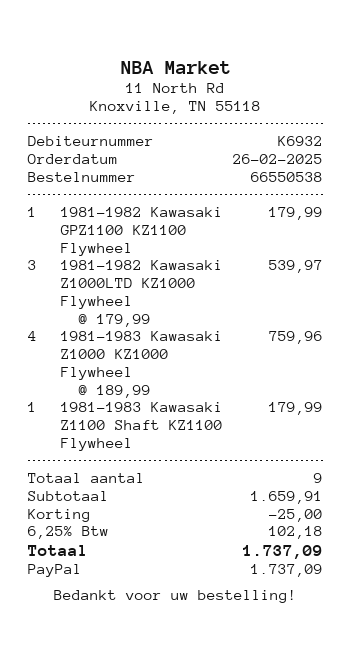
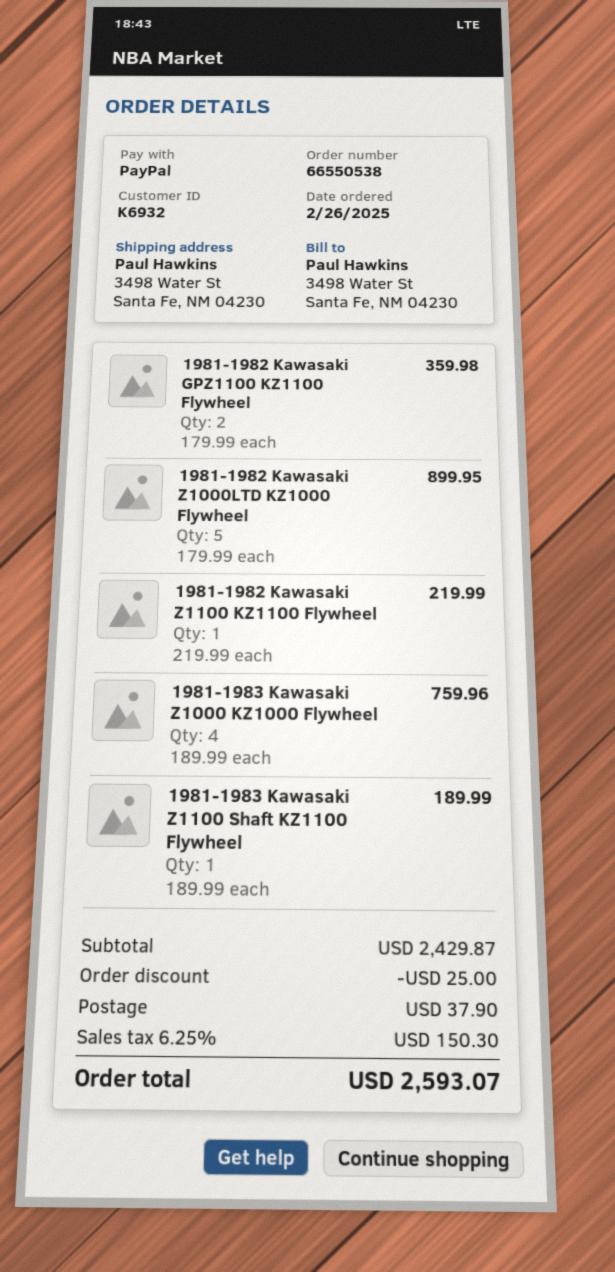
1981-1982 Kawasaki GPZ1100 KZ1100 Flywheel: 1 x 179.99 = 179.99 -> 2 x 179.99 = 359.98
1981-1982 Kawasaki Z1000LTD KZ1000 Flywheel: 3 x 179.99 = 539.97 -> 5 x 179.99 = 899.95
1981-1983 Kawasaki Z1100 Shaft KZ1100 Flywheel: 1 x 179.99 = 179.99 -> 1 x 189.99 = 189.99
1981-1982 Kawasaki Z1100 KZ1100 Flywheel: none -> 1 x 219.99 = 219.99
subtotal: 1659.91 -> 2429.87
shipping: none -> 37.90
tax: 6.25% = 102.18 -> 6.25% = 150.30
total: 1737.09 -> 2593.07

